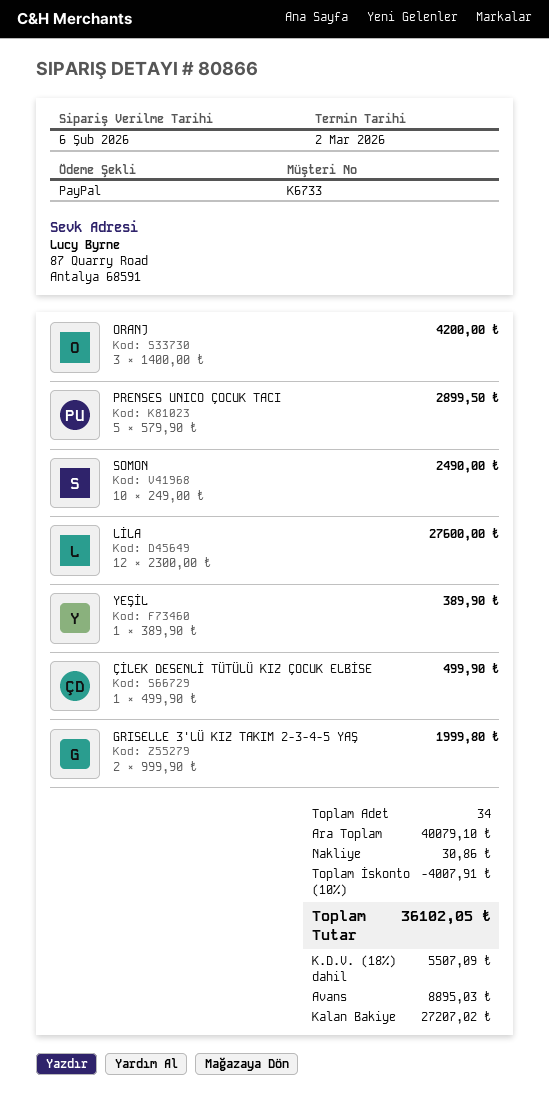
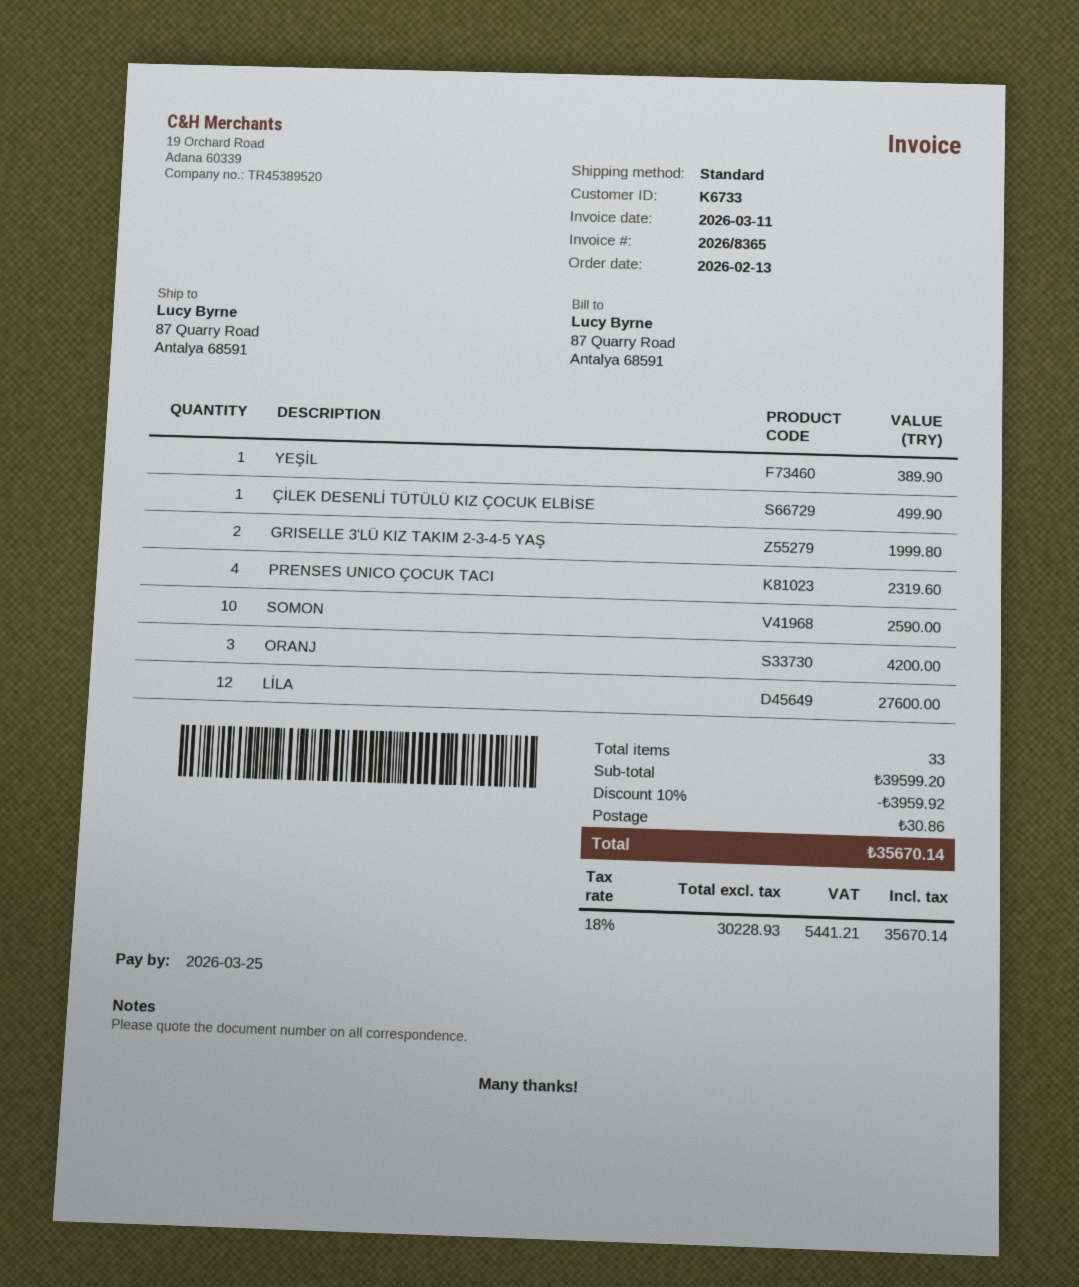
order date: 2026-02-06 -> 2026-02-13
PRENSES UNICO ÇOCUK TACI: 5 for 2899.50 -> 4 for 2319.60
SOMON: 10 for 2490.00 -> 10 for 2590.00
total quantity: 34 -> 33
subtotal: 40079.10 -> 39599.20
discount: 10% = 4007.91 -> 10% = 3959.92
tax: 18% = 5507.09 -> 18% = 5441.21
total: 36102.05 -> 35670.14

